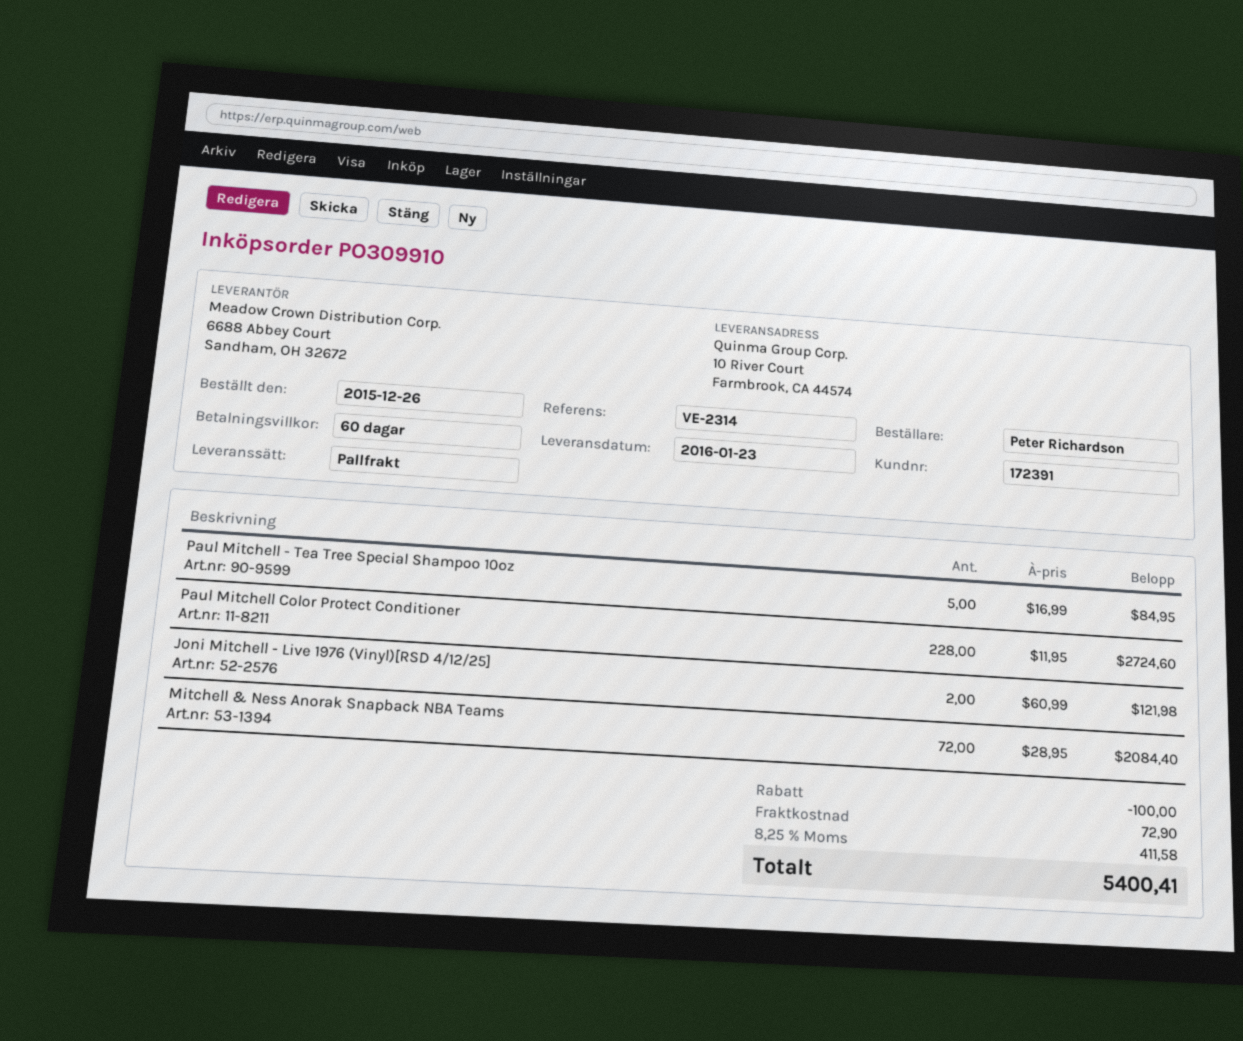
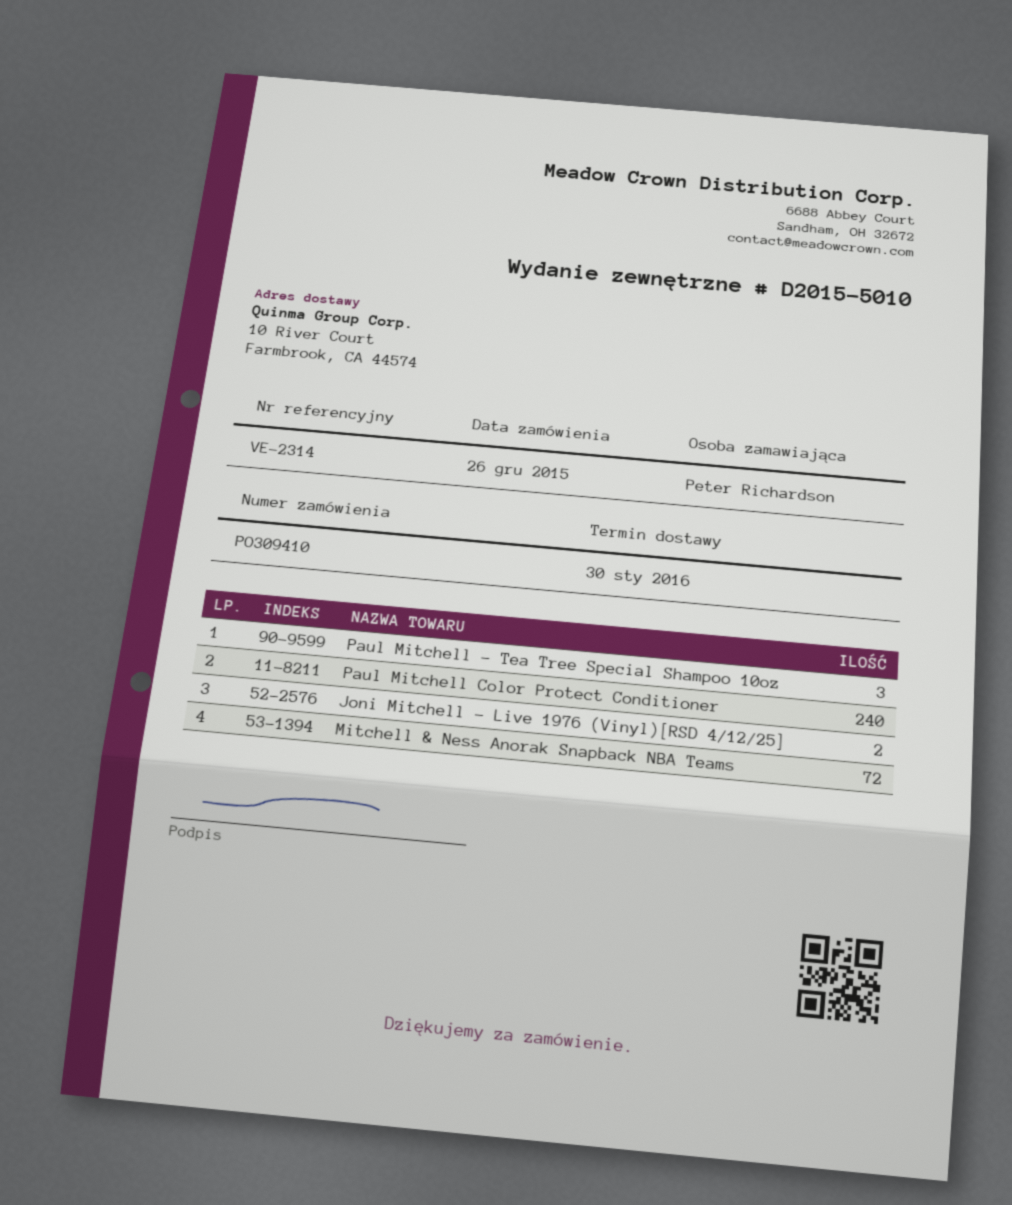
order number: PO309910 -> PO309410
delivery date: 2016-01-23 -> 2016-01-30
Paul Mitchell - Tea Tree Special Shampoo 10oz: 5 -> 3
Paul Mitchell Color Protect Conditioner: 228 -> 240

